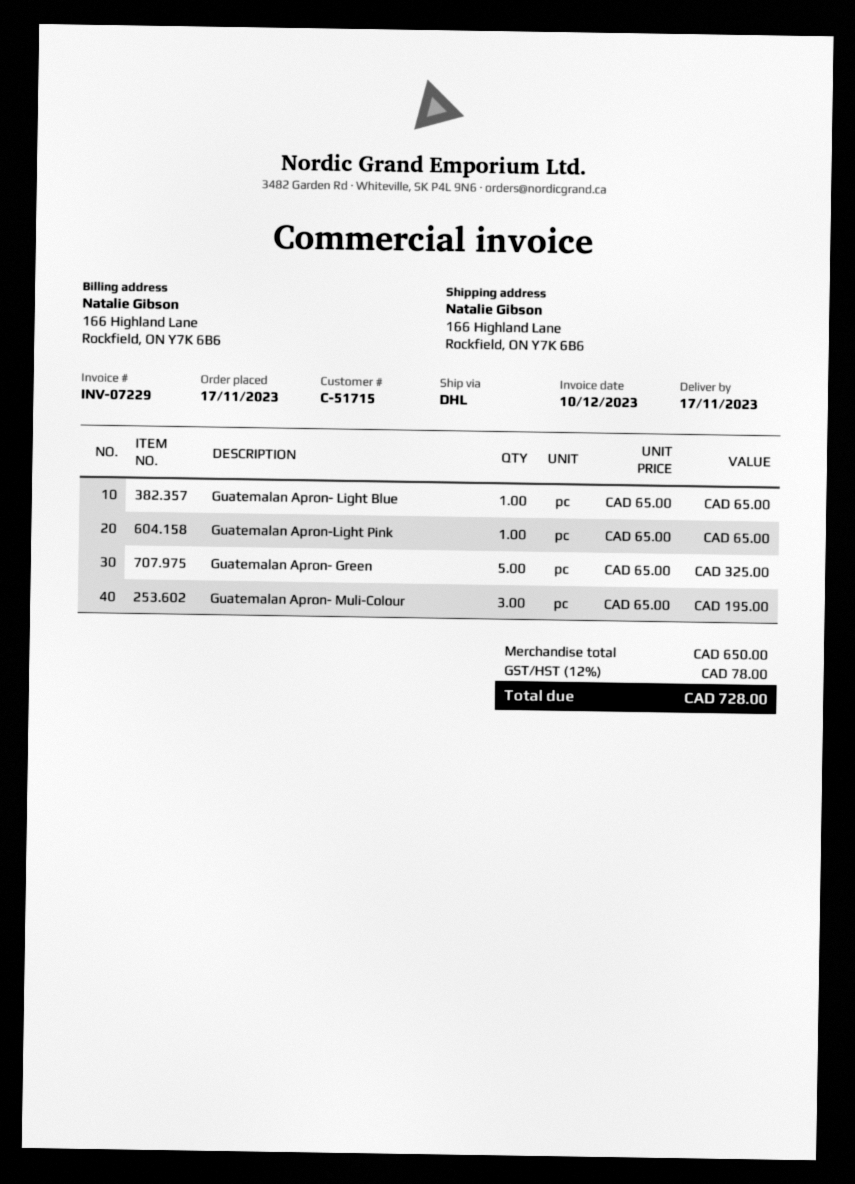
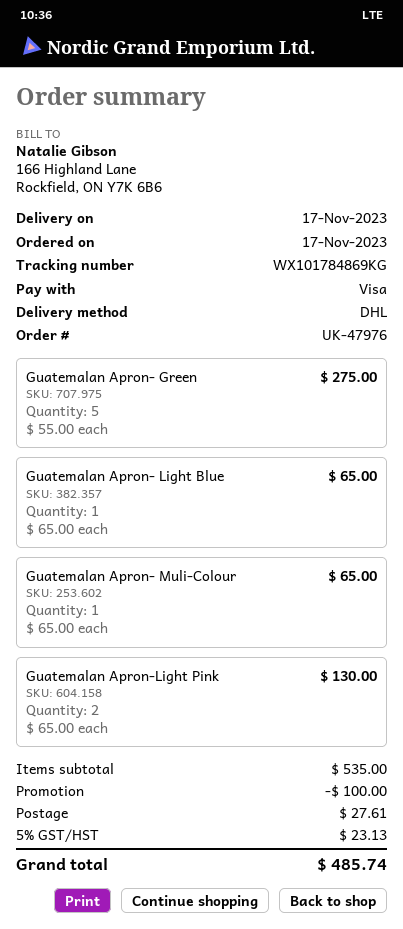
Guatemalan Apron-Light Pink: 1 x 65.00 = 65.00 -> 2 x 65.00 = 130.00
Guatemalan Apron- Green: 5 x 65.00 = 325.00 -> 5 x 55.00 = 275.00
Guatemalan Apron- Muli-Colour: 3 x 65.00 = 195.00 -> 1 x 65.00 = 65.00
subtotal: 650.00 -> 535.00
discount: none -> 100.00
shipping: none -> 27.61
tax: 12% = 78.00 -> 5% = 23.13
total: 728.00 -> 485.74

